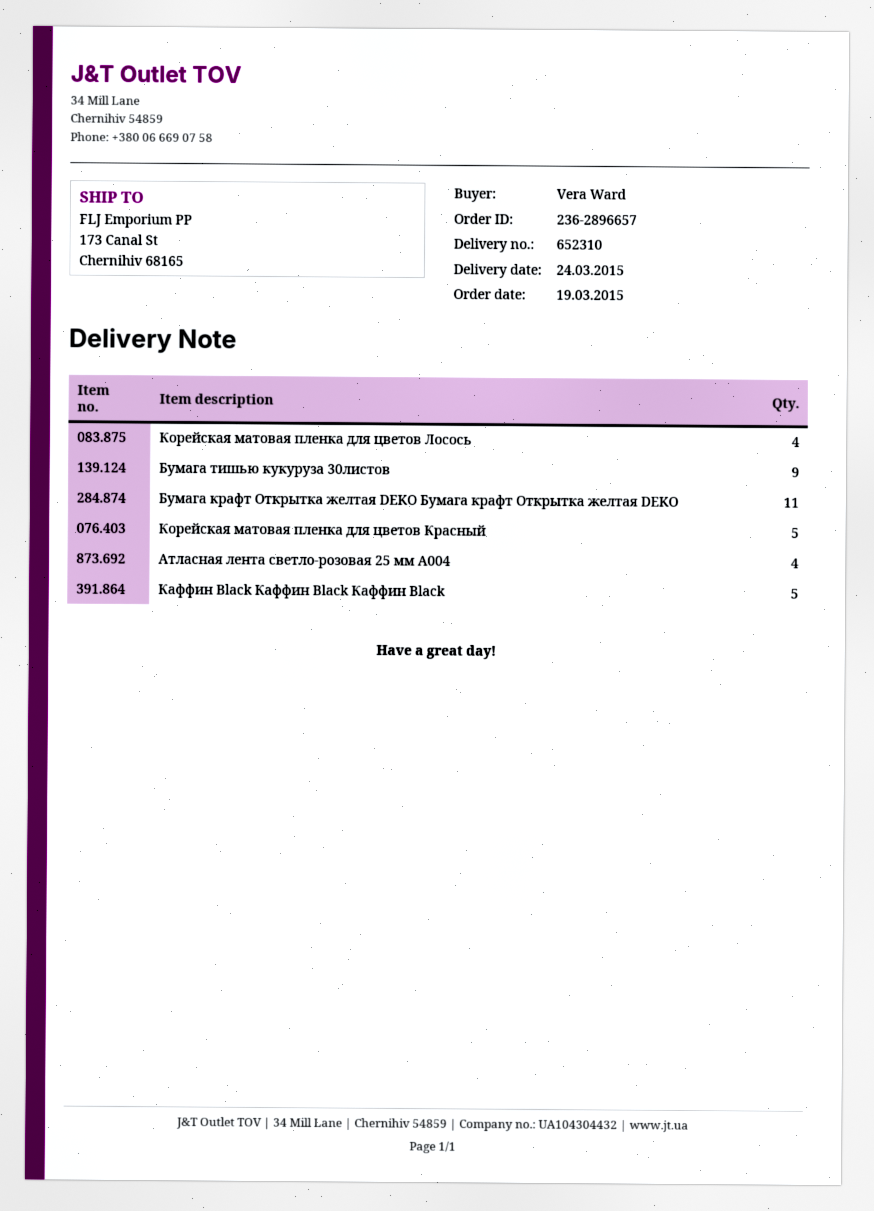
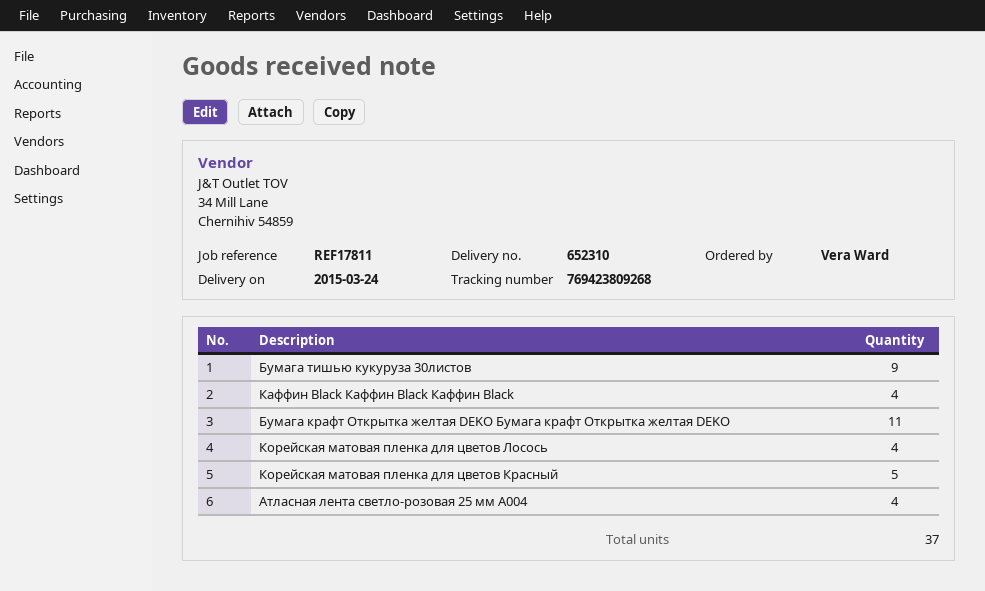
Каффин Black Каффин Black Каффин Black: 5 -> 4

